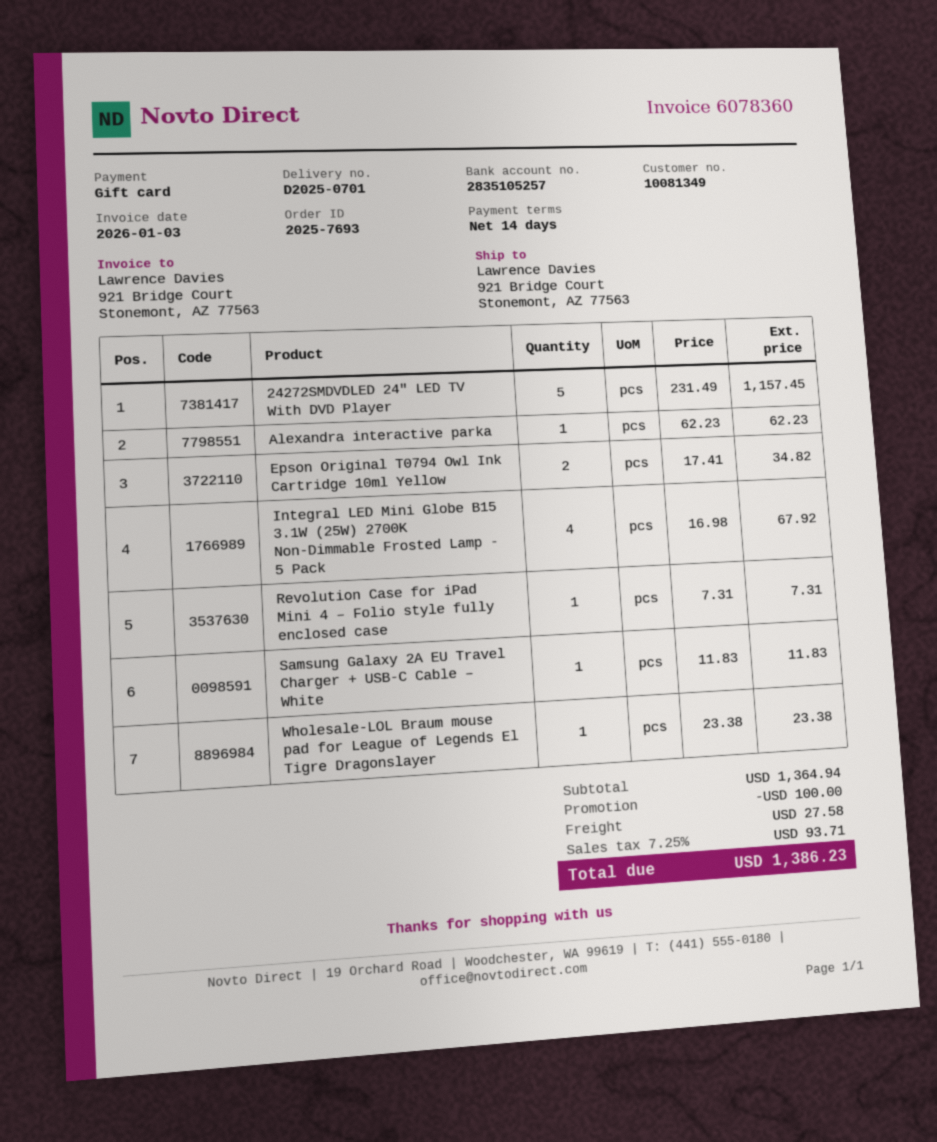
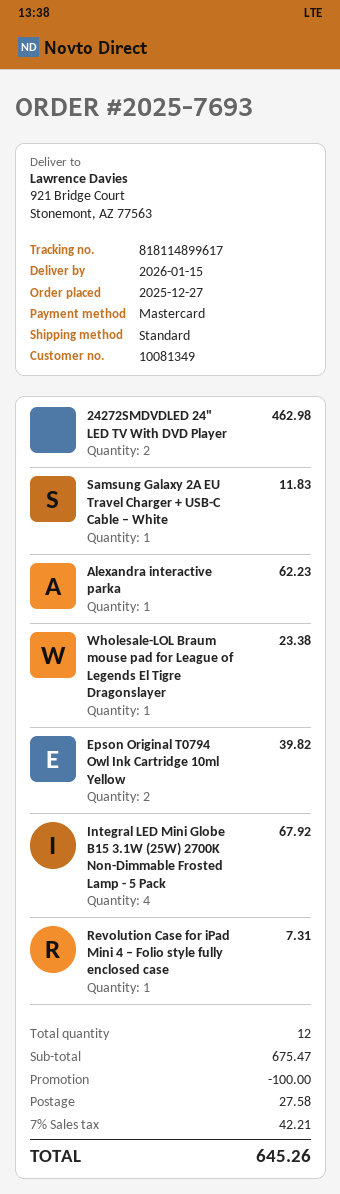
payment method: gift card -> Mastercard
24272SMDVDLED 24" LED TV With DVD Player: 5 for 1157.45 -> 2 for 462.98
Epson Original T0794 Owl Ink Cartridge 10ml Yellow: 2 for 34.82 -> 2 for 39.82
subtotal: 1364.94 -> 675.47
tax: 7.25% = 93.71 -> 7% = 42.21
total: 1386.23 -> 645.26

